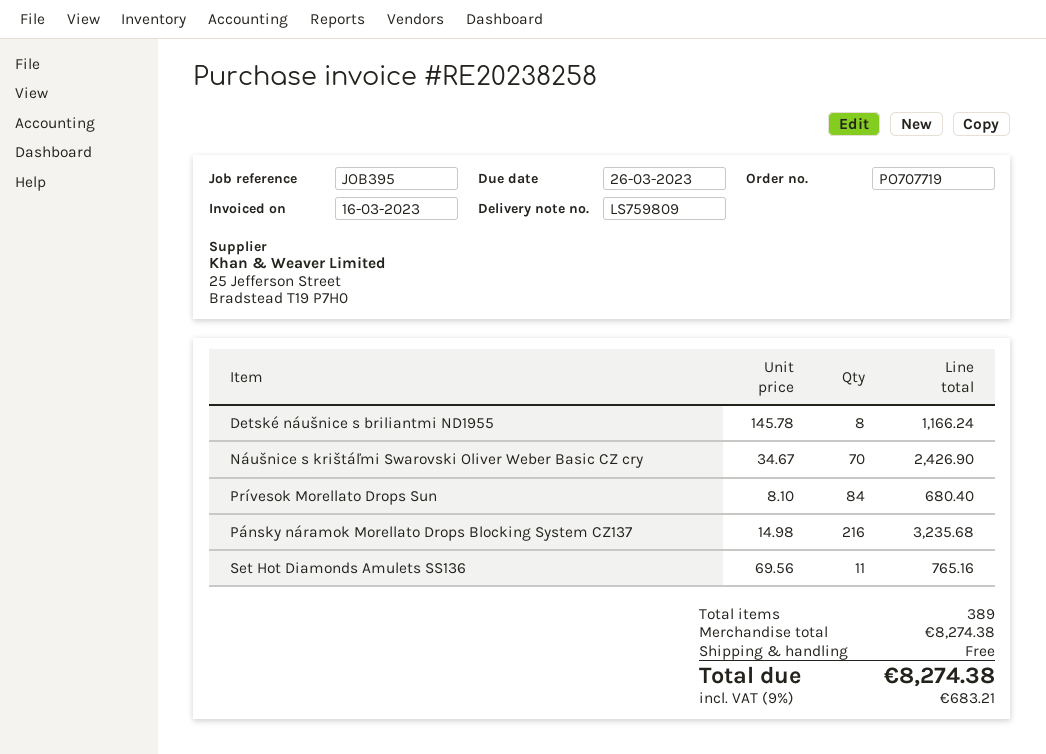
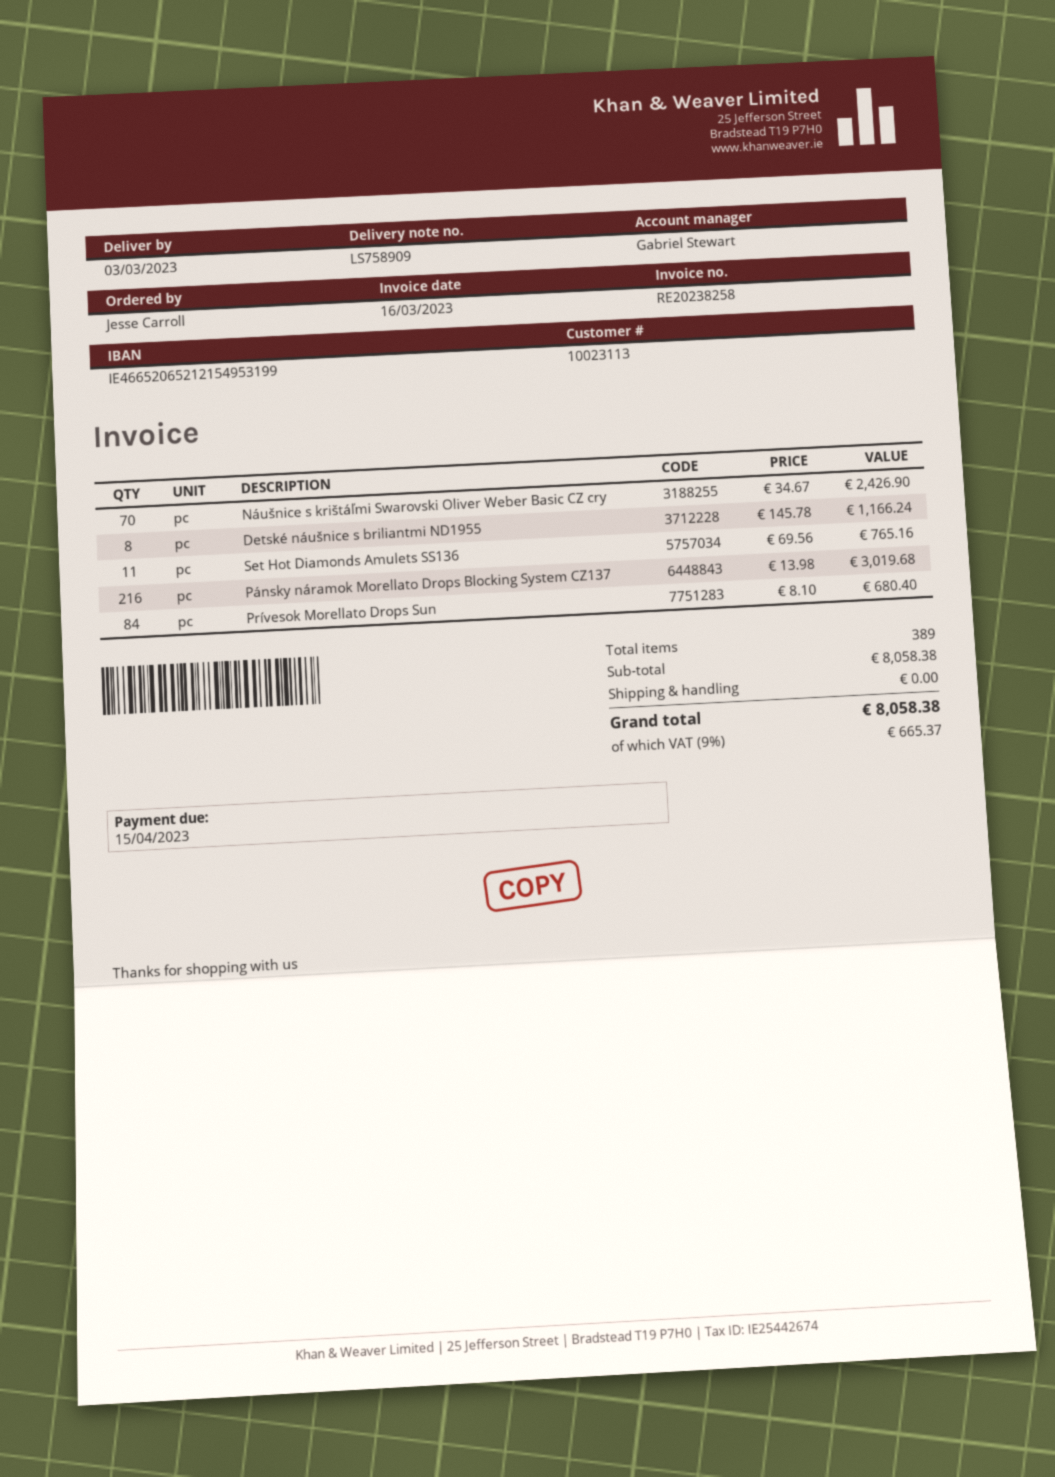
delivery note number: LS759809 -> LS758909
due date: 2023-03-26 -> 2023-04-15
Pánsky náramok Morellato Drops Blocking System CZ137: 216 x 14.98 = 3235.68 -> 216 x 13.98 = 3019.68
subtotal: 8274.38 -> 8058.38
tax: 9% = 683.21 -> 9% = 665.37
total: 8274.38 -> 8058.38

